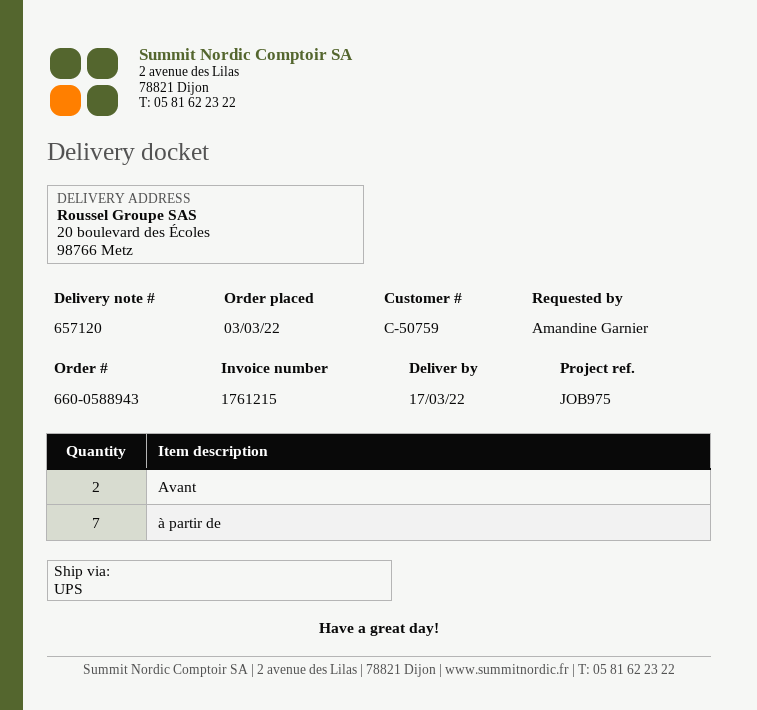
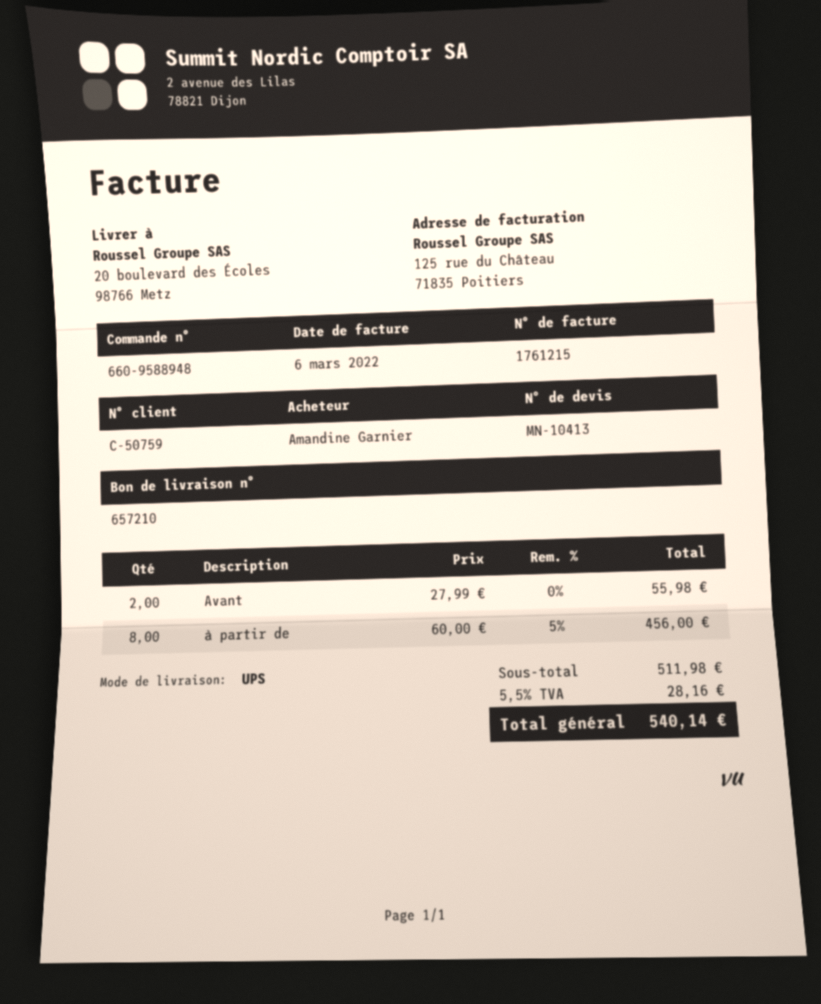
order number: 660-0588943 -> 660-9588948
delivery note number: 657120 -> 657210
à partir de: 7 -> 8

